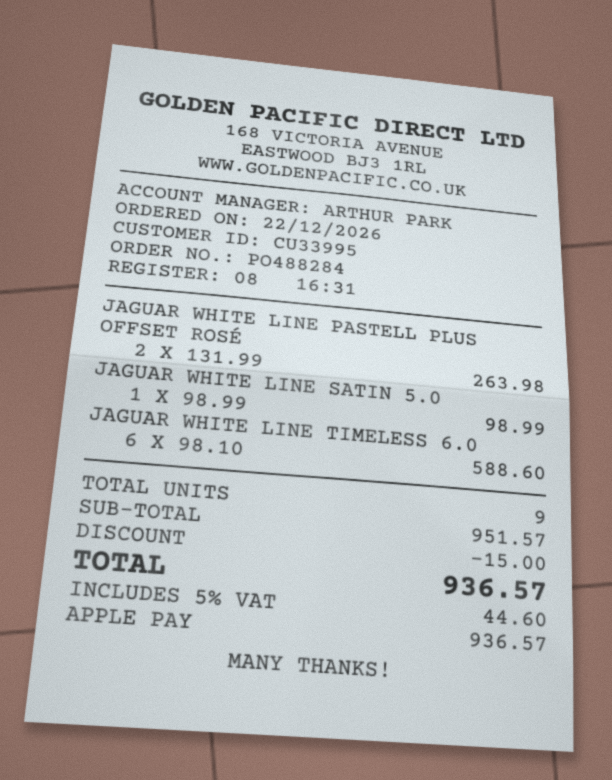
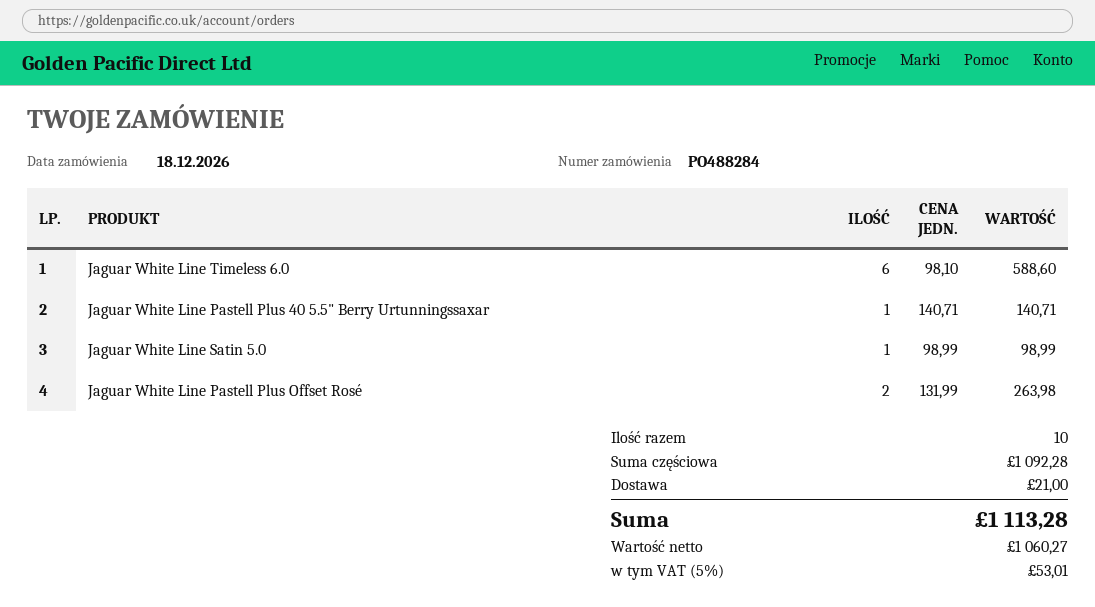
order date: 2026-12-22 -> 2026-12-18
Jaguar White Line Pastell Plus 40 5.5" Berry Urtunningssaxar: none -> 1 x 140.71 = 140.71
total quantity: 9 -> 10
subtotal: 951.57 -> 1092.28
discount: 15.00 -> none
shipping: none -> 21.00
tax: 5% = 44.60 -> 5% = 53.01
total: 936.57 -> 1113.28

